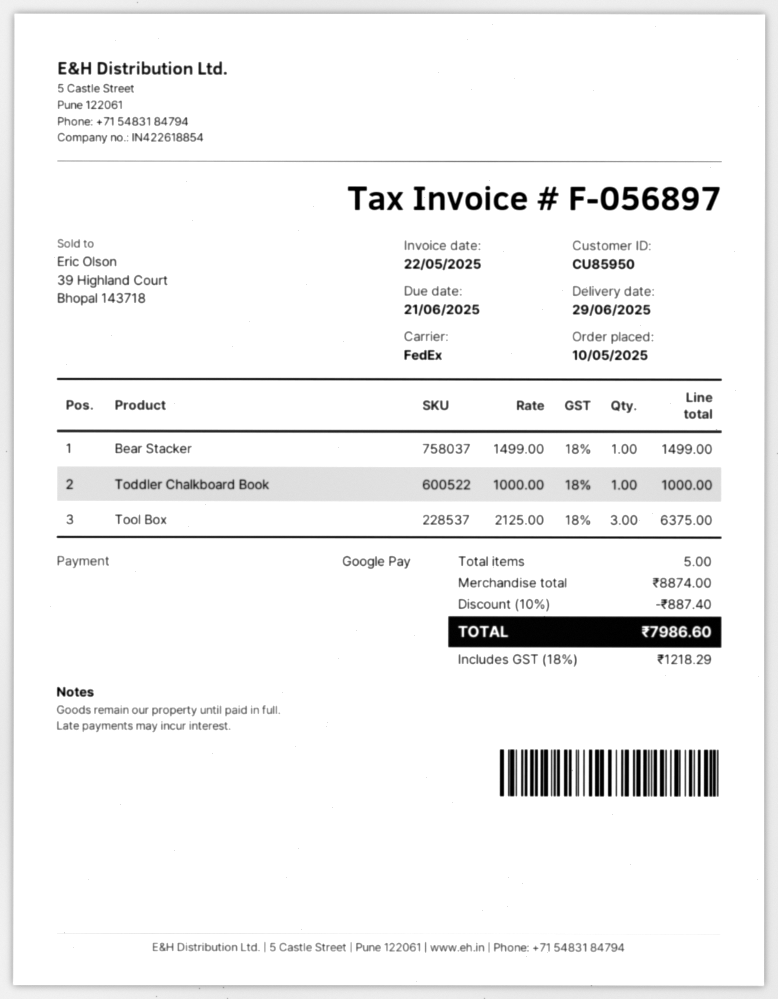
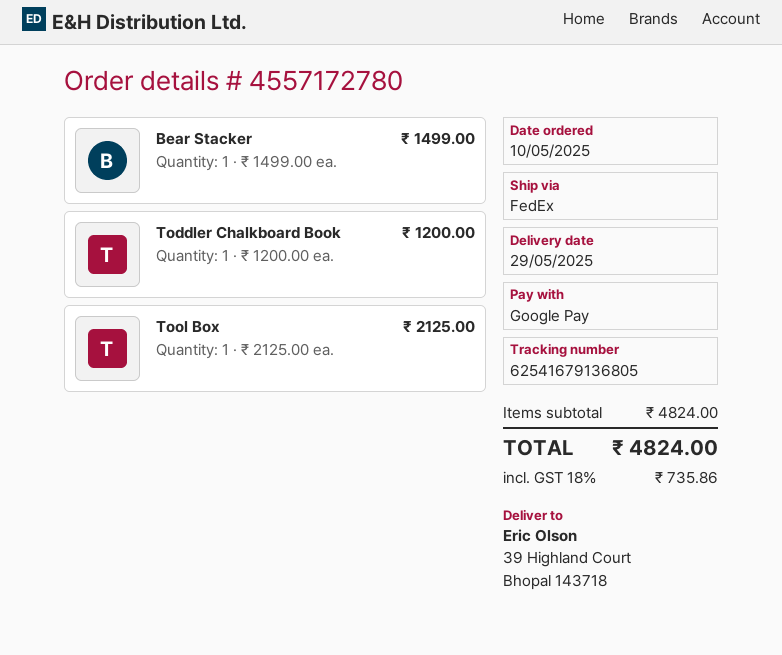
delivery date: 2025-06-29 -> 2025-05-29
Toddler Chalkboard Book: 1 x 1000.00 = 1000.00 -> 1 x 1200.00 = 1200.00
Tool Box: 3 x 2125.00 = 6375.00 -> 1 x 2125.00 = 2125.00
subtotal: 8874.00 -> 4824.00
discount: 10% = 887.40 -> none
tax: 18% = 1218.29 -> 18% = 735.86
total: 7986.60 -> 4824.00

